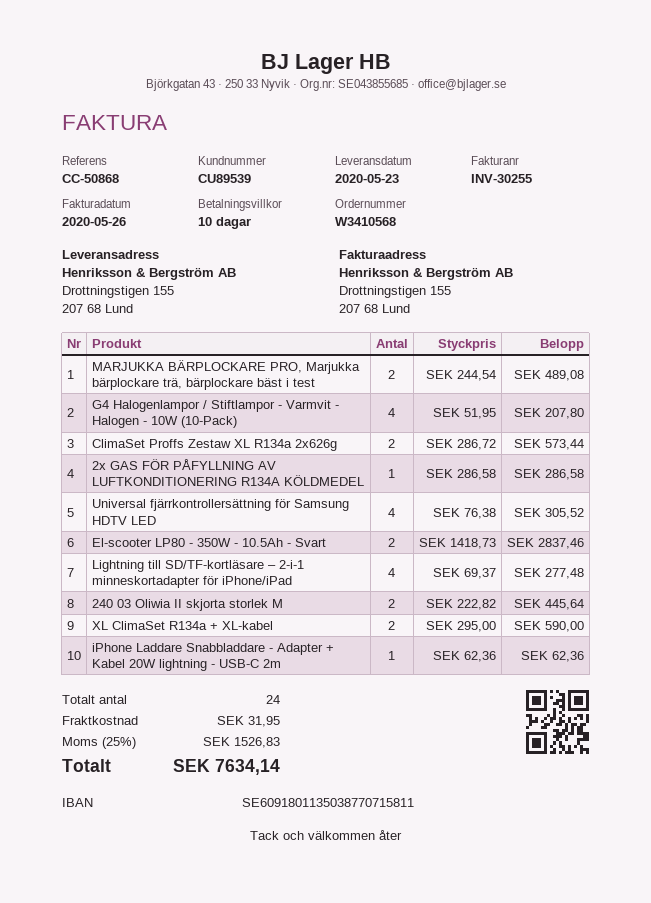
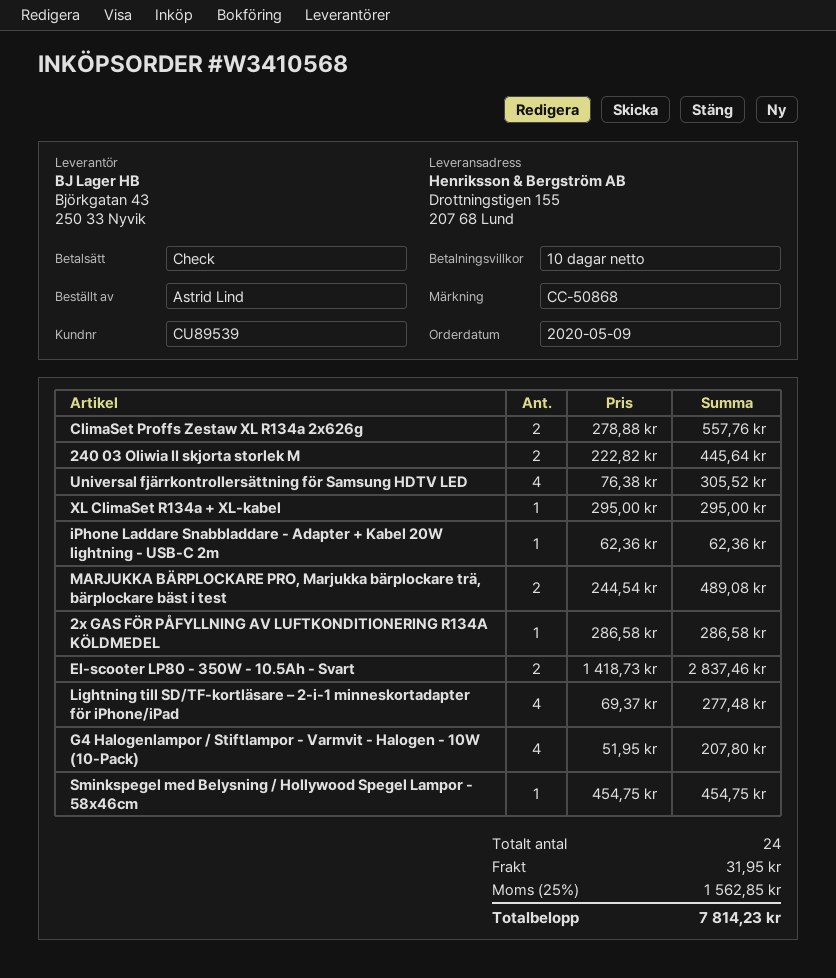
ClimaSet Proffs Zestaw XL R134a 2x626g: 2 x 286.72 = 573.44 -> 2 x 278.88 = 557.76
XL ClimaSet R134a + XL-kabel: 2 x 295.00 = 590.00 -> 1 x 295.00 = 295.00
Sminkspegel med Belysning / Hollywood Spegel Lampor - 58x46cm: none -> 1 x 454.75 = 454.75
tax: 25% = 1526.83 -> 25% = 1562.85
total: 7634.14 -> 7814.23

